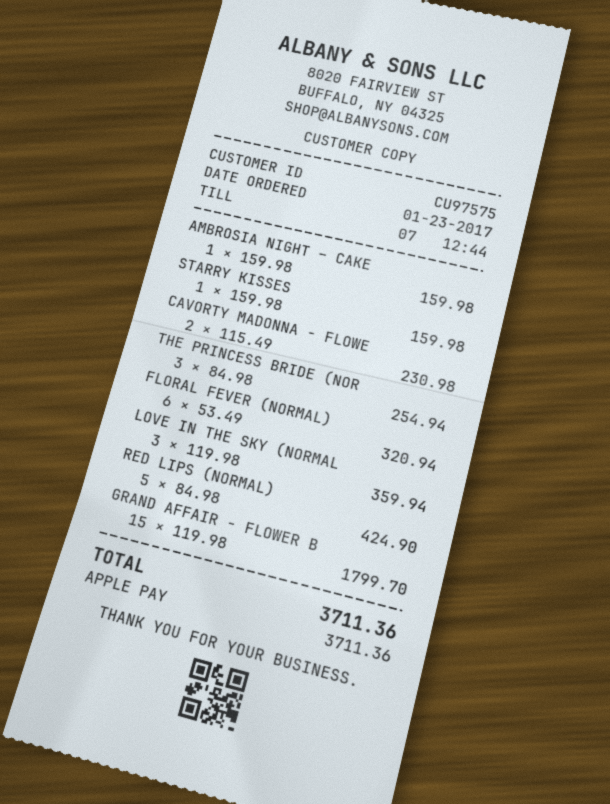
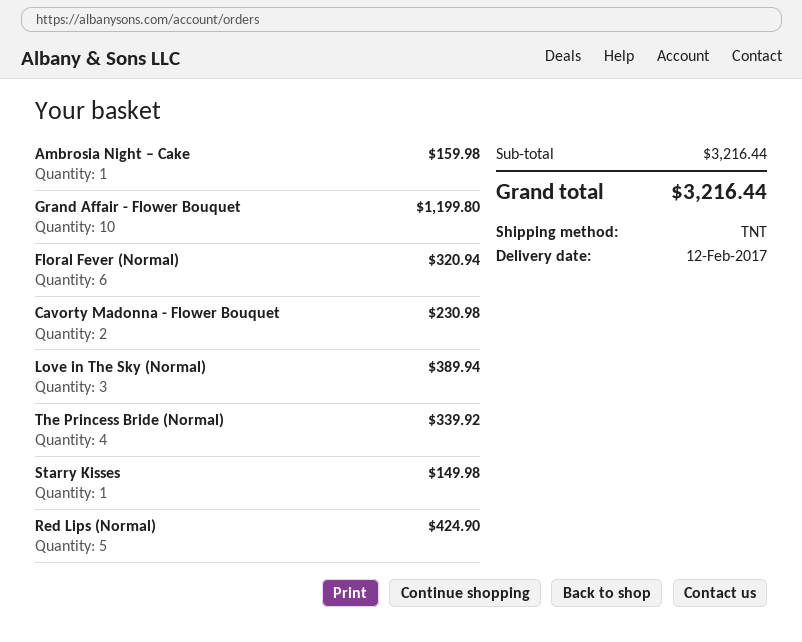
STARRY KISSES: 1 for 159.98 -> 1 for 149.98
THE PRINCESS BRIDE (NOR: 3 for 254.94 -> 4 for 339.92
LOVE IN THE SKY (NORMAL: 3 for 359.94 -> 3 for 389.94
GRAND AFFAIR - FLOWER B: 15 for 1799.70 -> 10 for 1199.80
total: 3711.36 -> 3216.44

